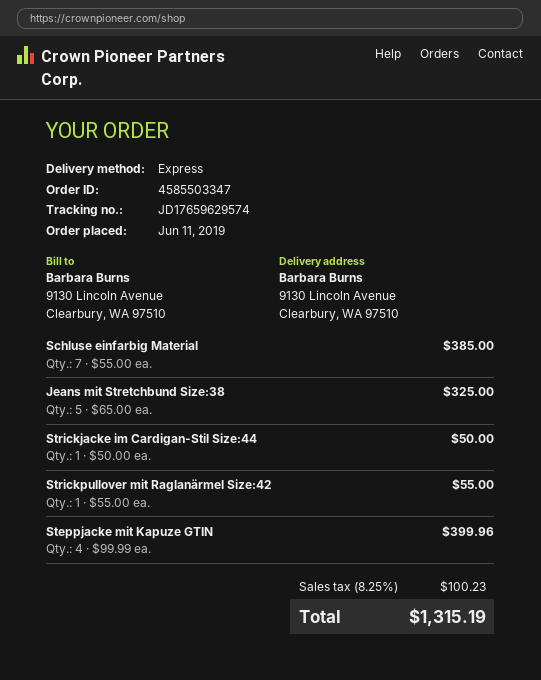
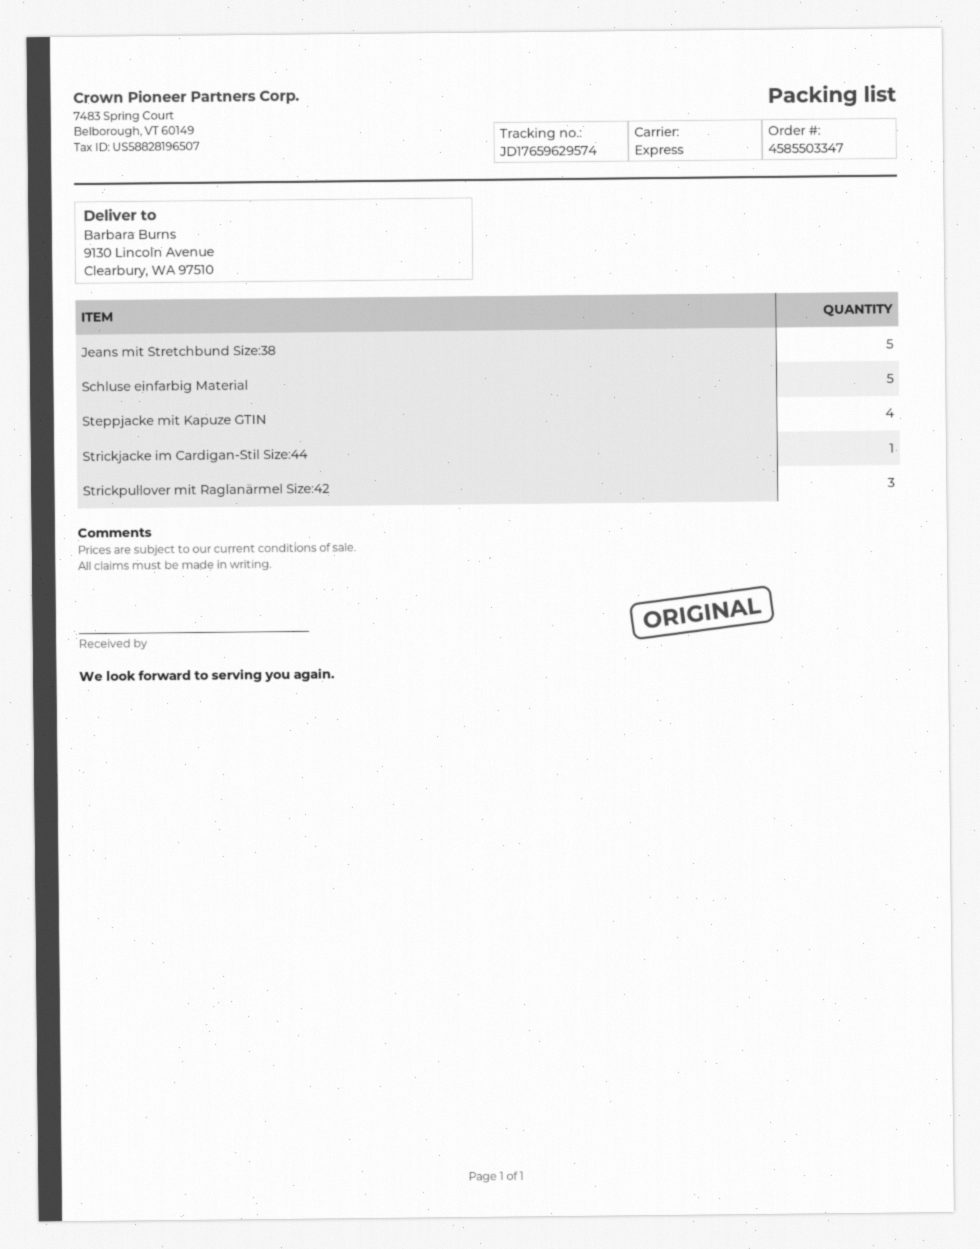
Schluse einfarbig Material: 7 -> 5
Strickpullover mit Raglanärmel Size:42: 1 -> 3

